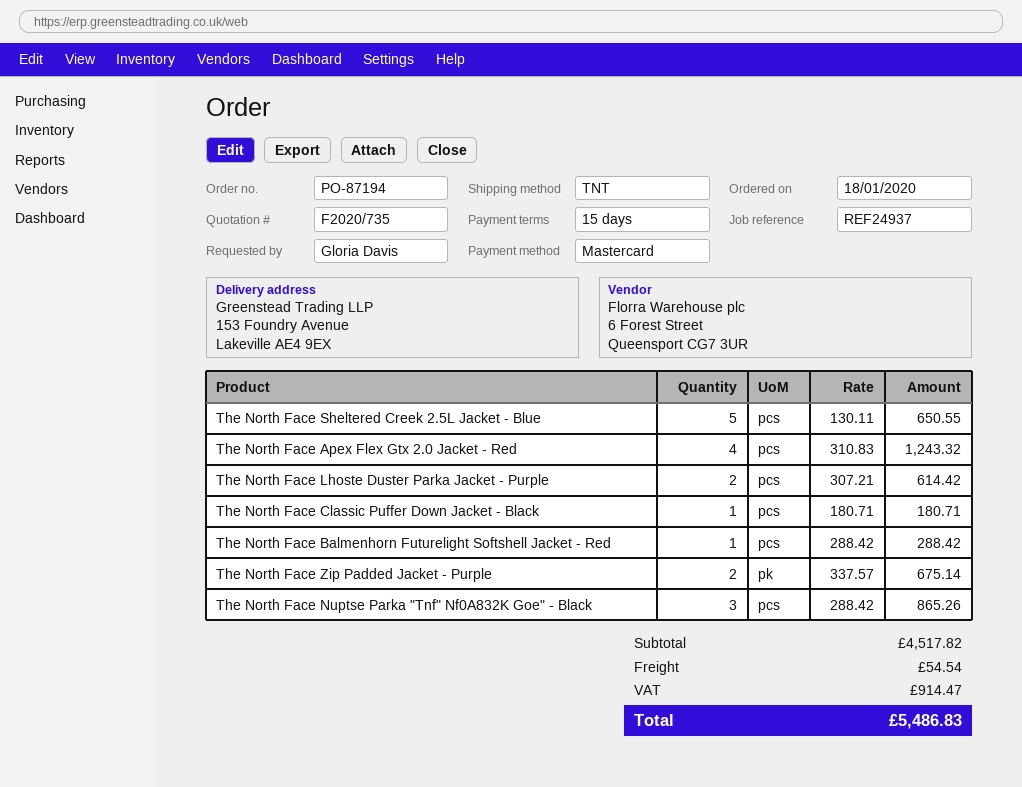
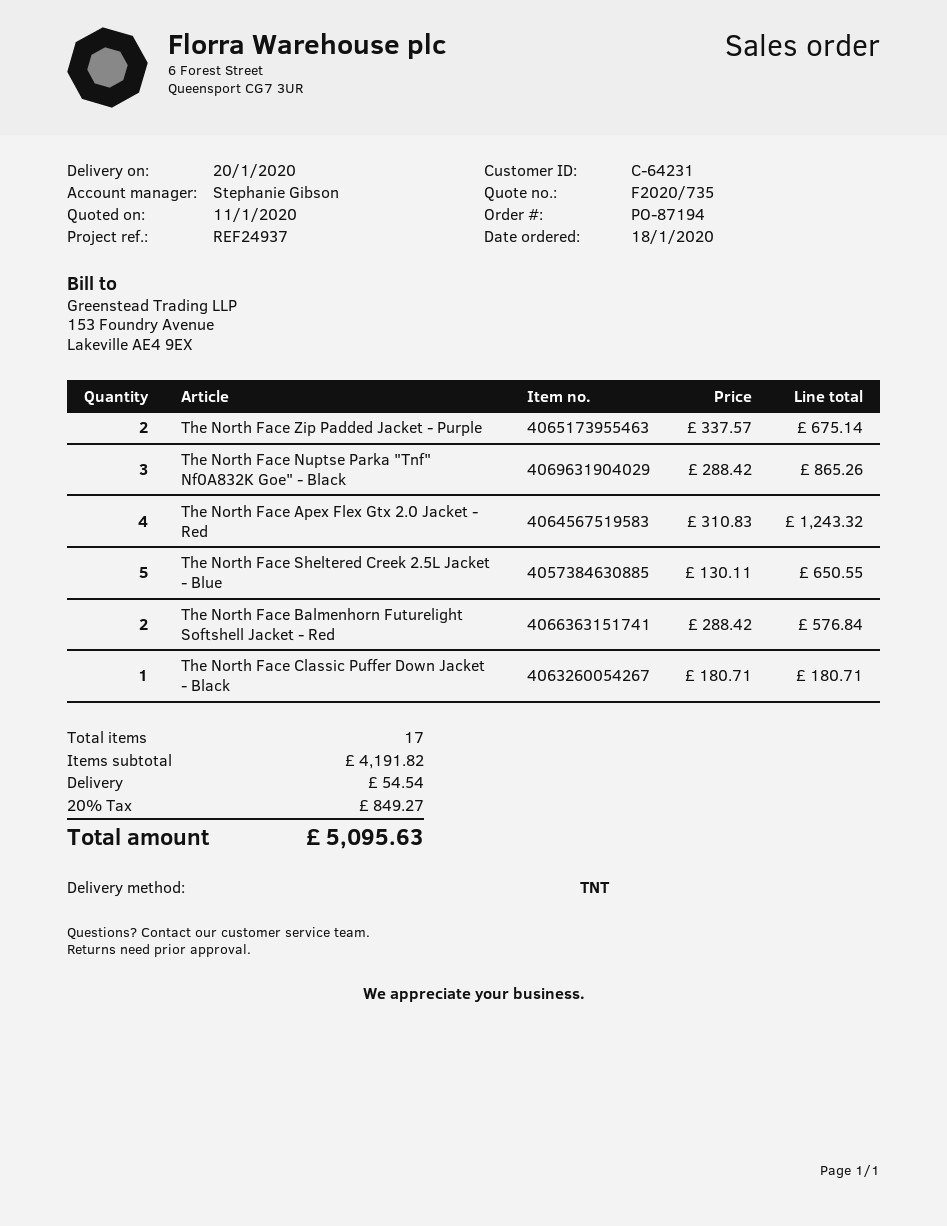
The North Face Lhoste Duster Parka Jacket - Purple: 2 x 307.21 = 614.42 -> none
The North Face Balmenhorn Futurelight Softshell Jacket - Red: 1 x 288.42 = 288.42 -> 2 x 288.42 = 576.84
subtotal: 4517.82 -> 4191.82
tax: 914.47 -> 849.27
total: 5486.83 -> 5095.63

